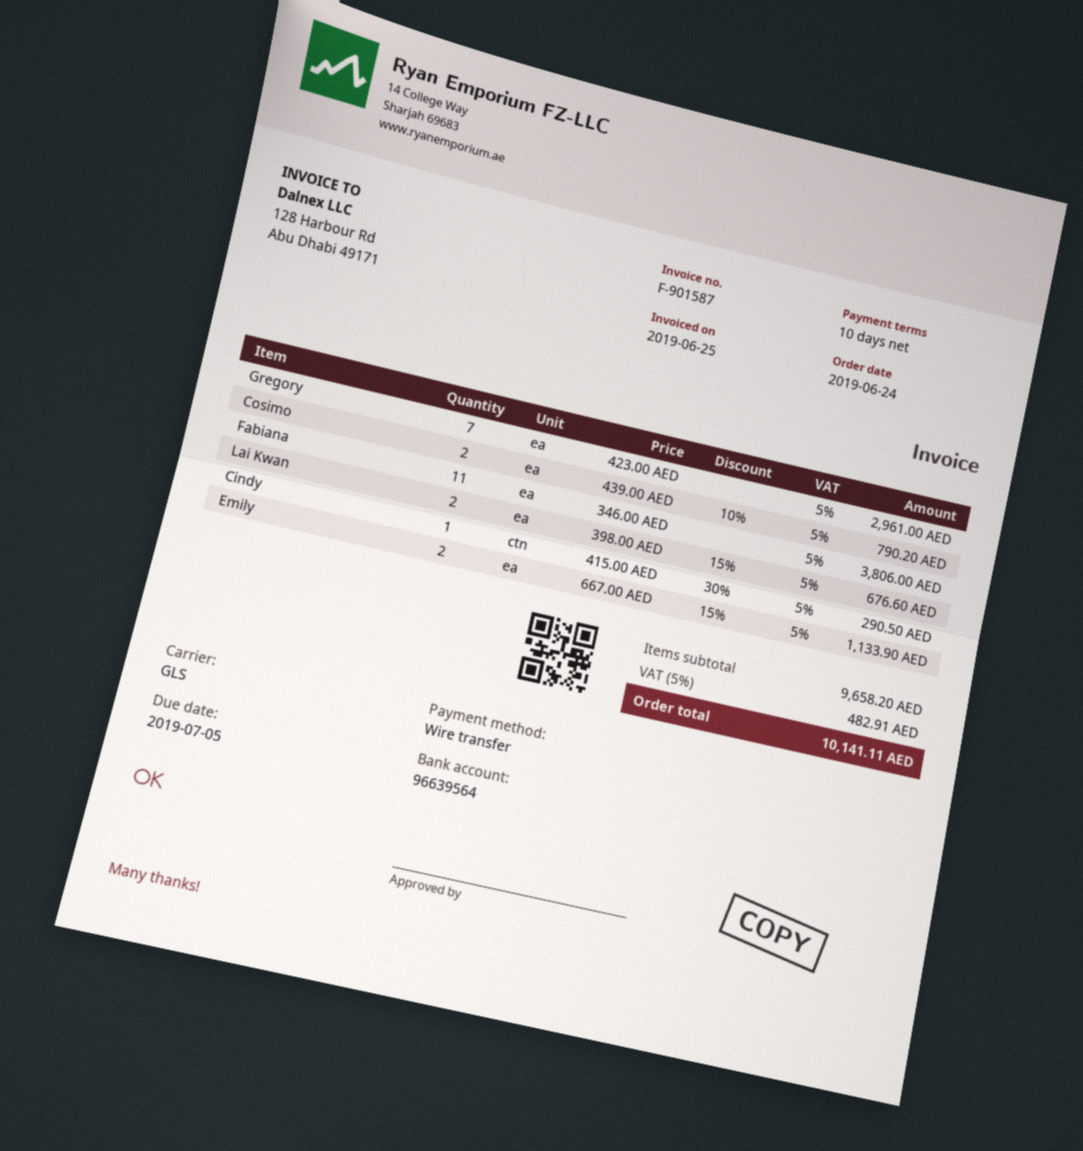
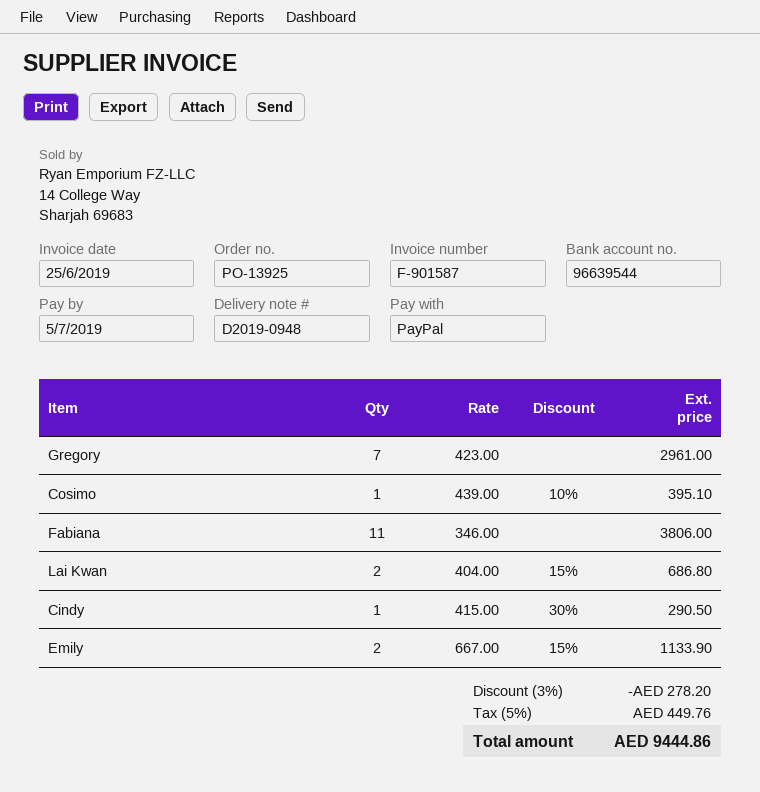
payment method: bank transfer -> PayPal
bank account: 96639564 -> 96639544
Cosimo: 2 x 439.00 - 10% = 790.20 -> 1 x 439.00 - 10% = 395.10
Lai Kwan: 2 x 398.00 - 15% = 676.60 -> 2 x 404.00 - 15% = 686.80
discount: none -> 3% = 278.20
tax: 5% = 482.91 -> 5% = 449.76
total: 10141.11 -> 9444.86

